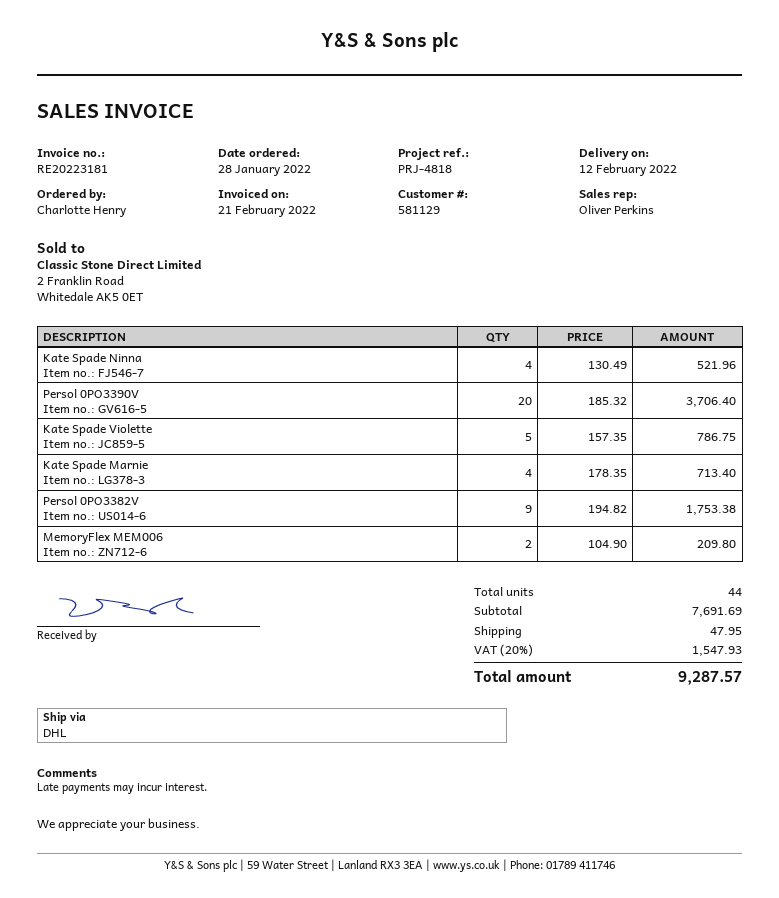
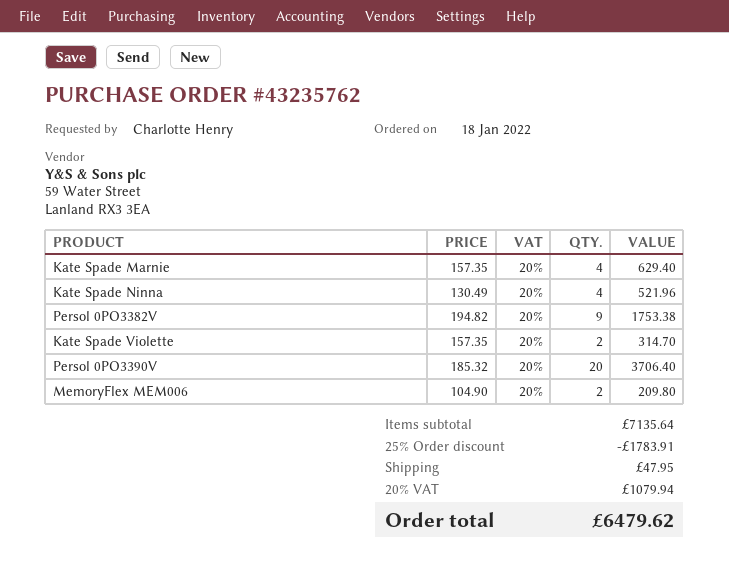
order date: 2022-01-28 -> 2022-01-18
Kate Spade Violette: 5 x 157.35 = 786.75 -> 2 x 157.35 = 314.70
Kate Spade Marnie: 4 x 178.35 = 713.40 -> 4 x 157.35 = 629.40
subtotal: 7691.69 -> 7135.64
discount: none -> 25% = 1783.91
tax: 20% = 1547.93 -> 20% = 1079.94
total: 9287.57 -> 6479.62

